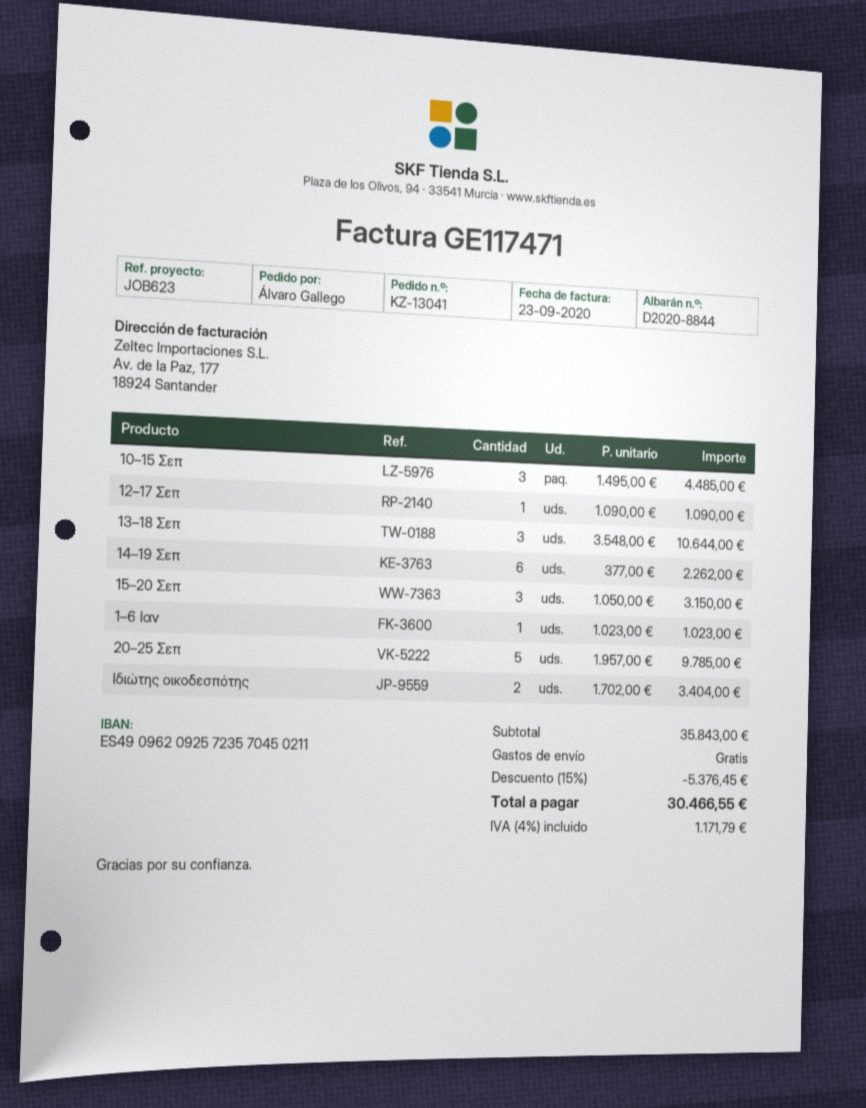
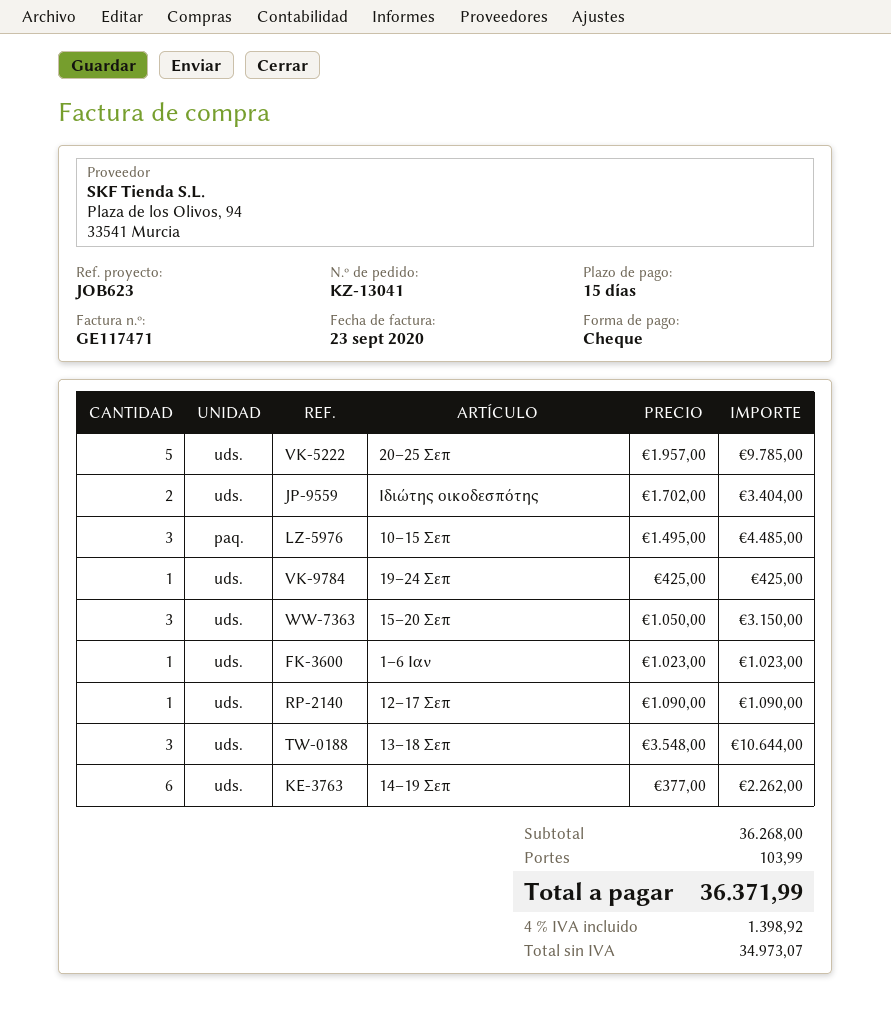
19–24 Σεπ: none -> 1 x 425.00 = 425.00
subtotal: 35843.00 -> 36268.00
discount: 15% = 5376.45 -> none
shipping: 0.00 -> 103.99
tax: 4% = 1171.79 -> 4% = 1398.92
total: 30466.55 -> 36371.99

